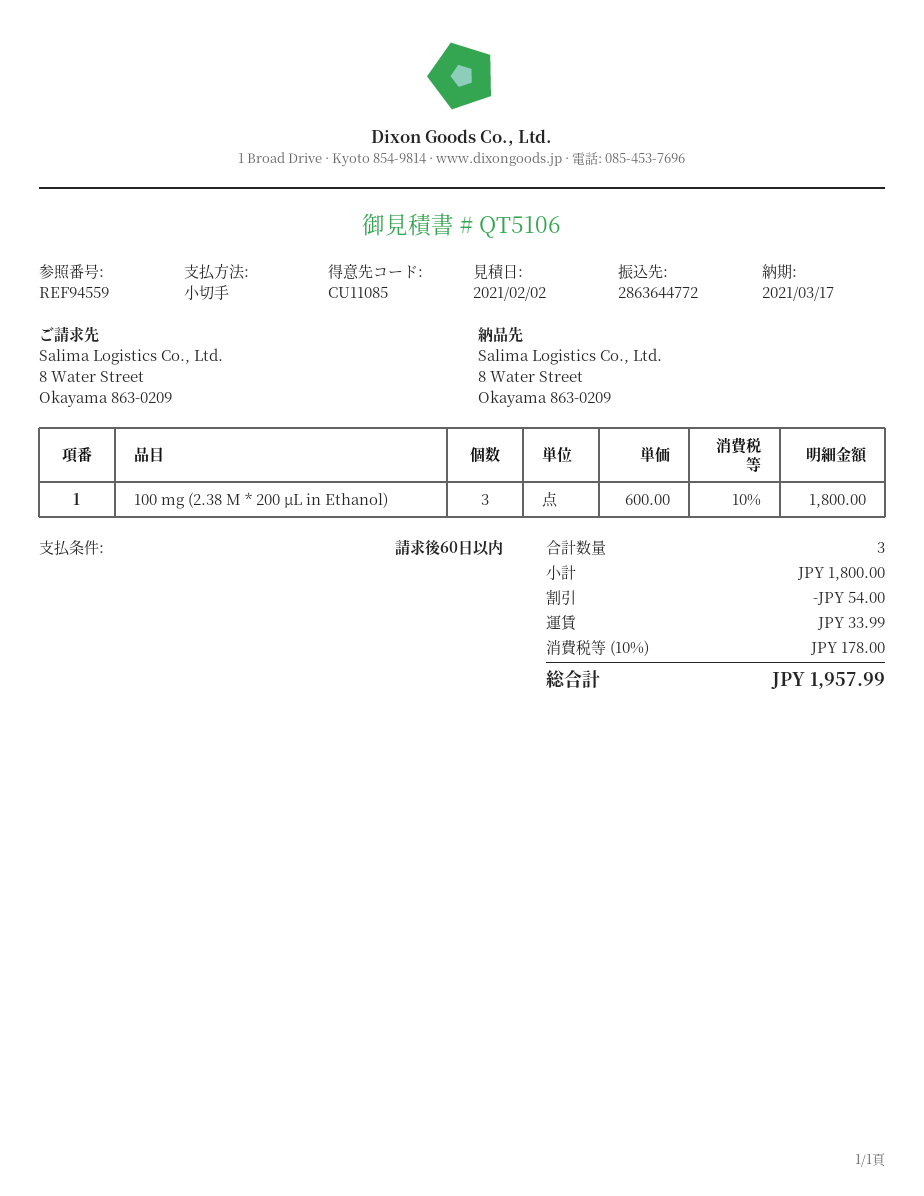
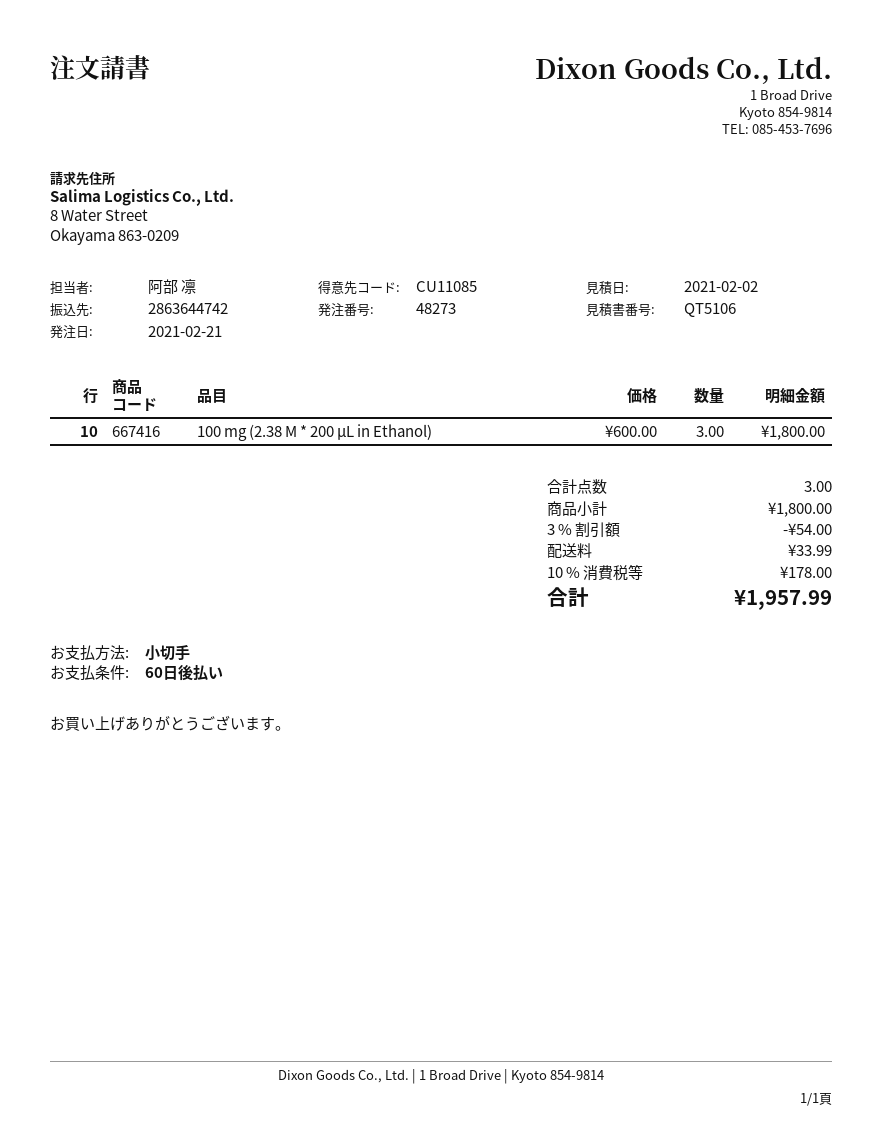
bank account: 2863644772 -> 2863644742

